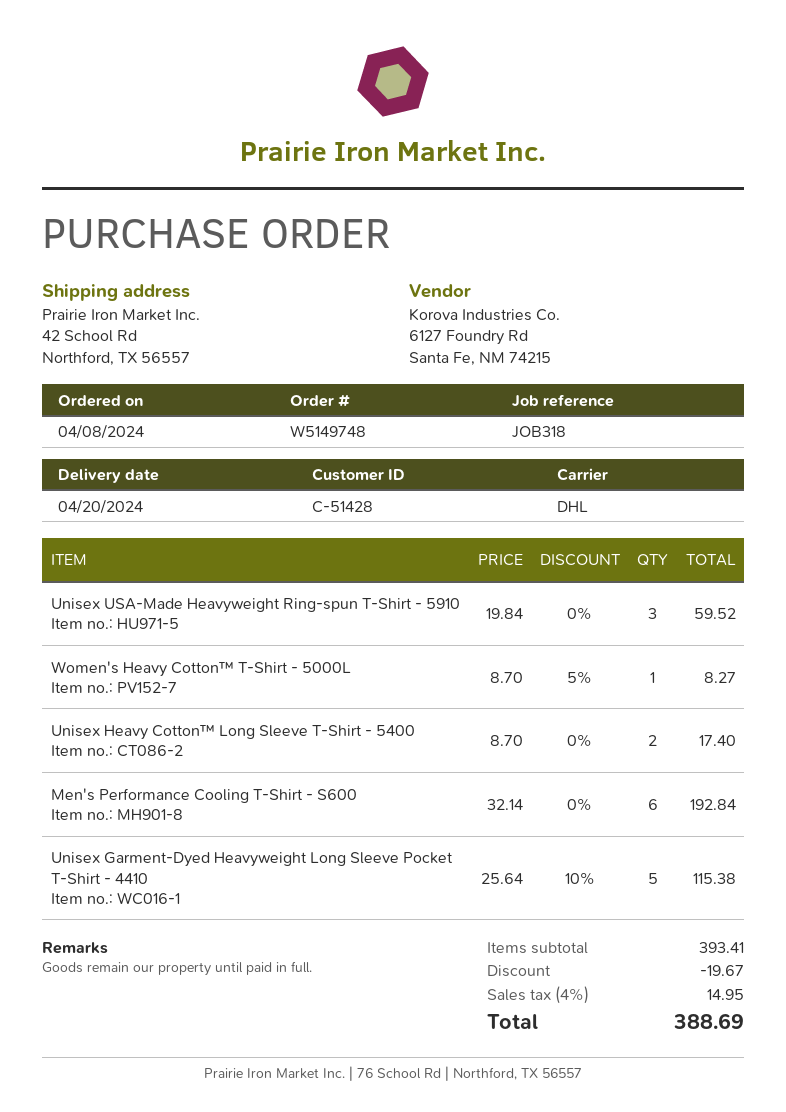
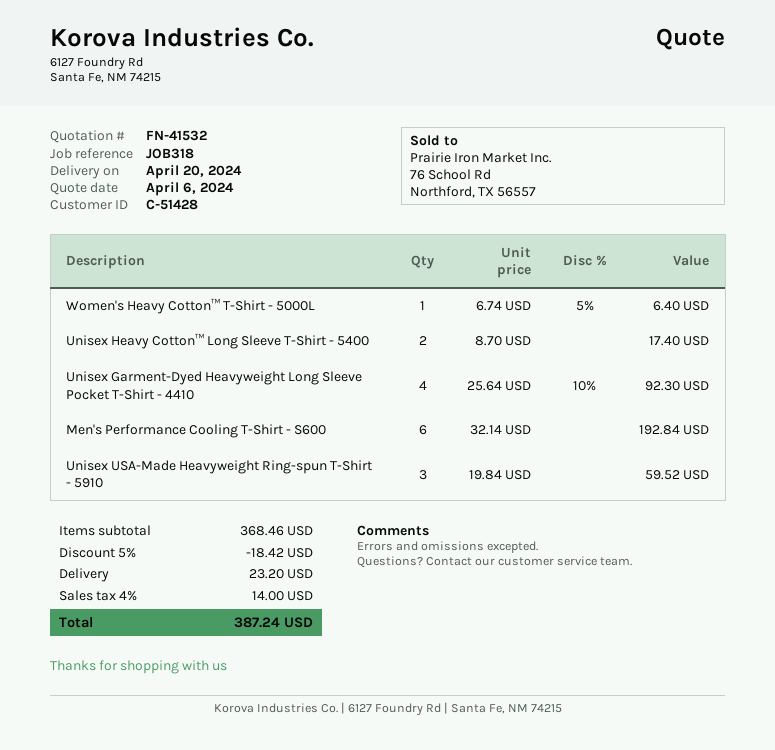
Women's Heavy Cotton™ T-Shirt - 5000L: 1 x 8.70 - 5% = 8.27 -> 1 x 6.74 - 5% = 6.40
Unisex Garment-Dyed Heavyweight Long Sleeve Pocket T-Shirt - 4410: 5 x 25.64 - 10% = 115.38 -> 4 x 25.64 - 10% = 92.30
subtotal: 393.41 -> 368.46
discount: 19.67 -> 18.42
shipping: none -> 23.20
tax: 4% = 14.95 -> 4% = 14.00
total: 388.69 -> 387.24

